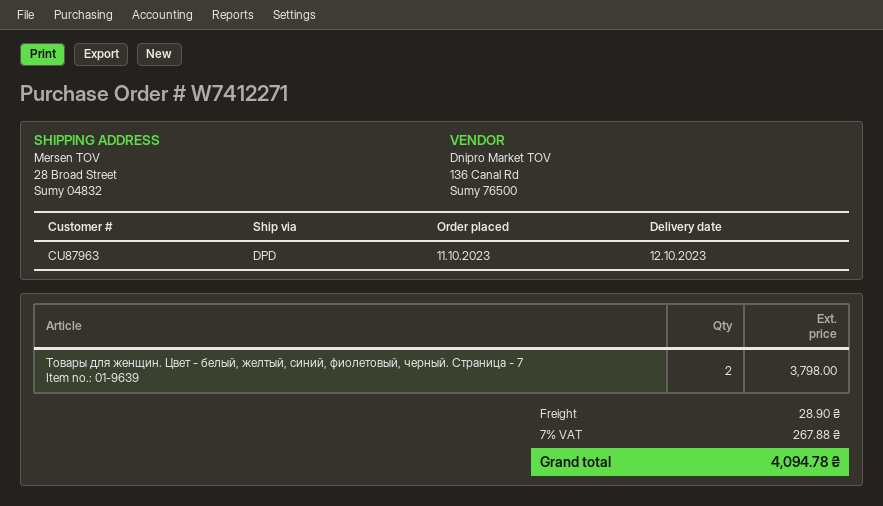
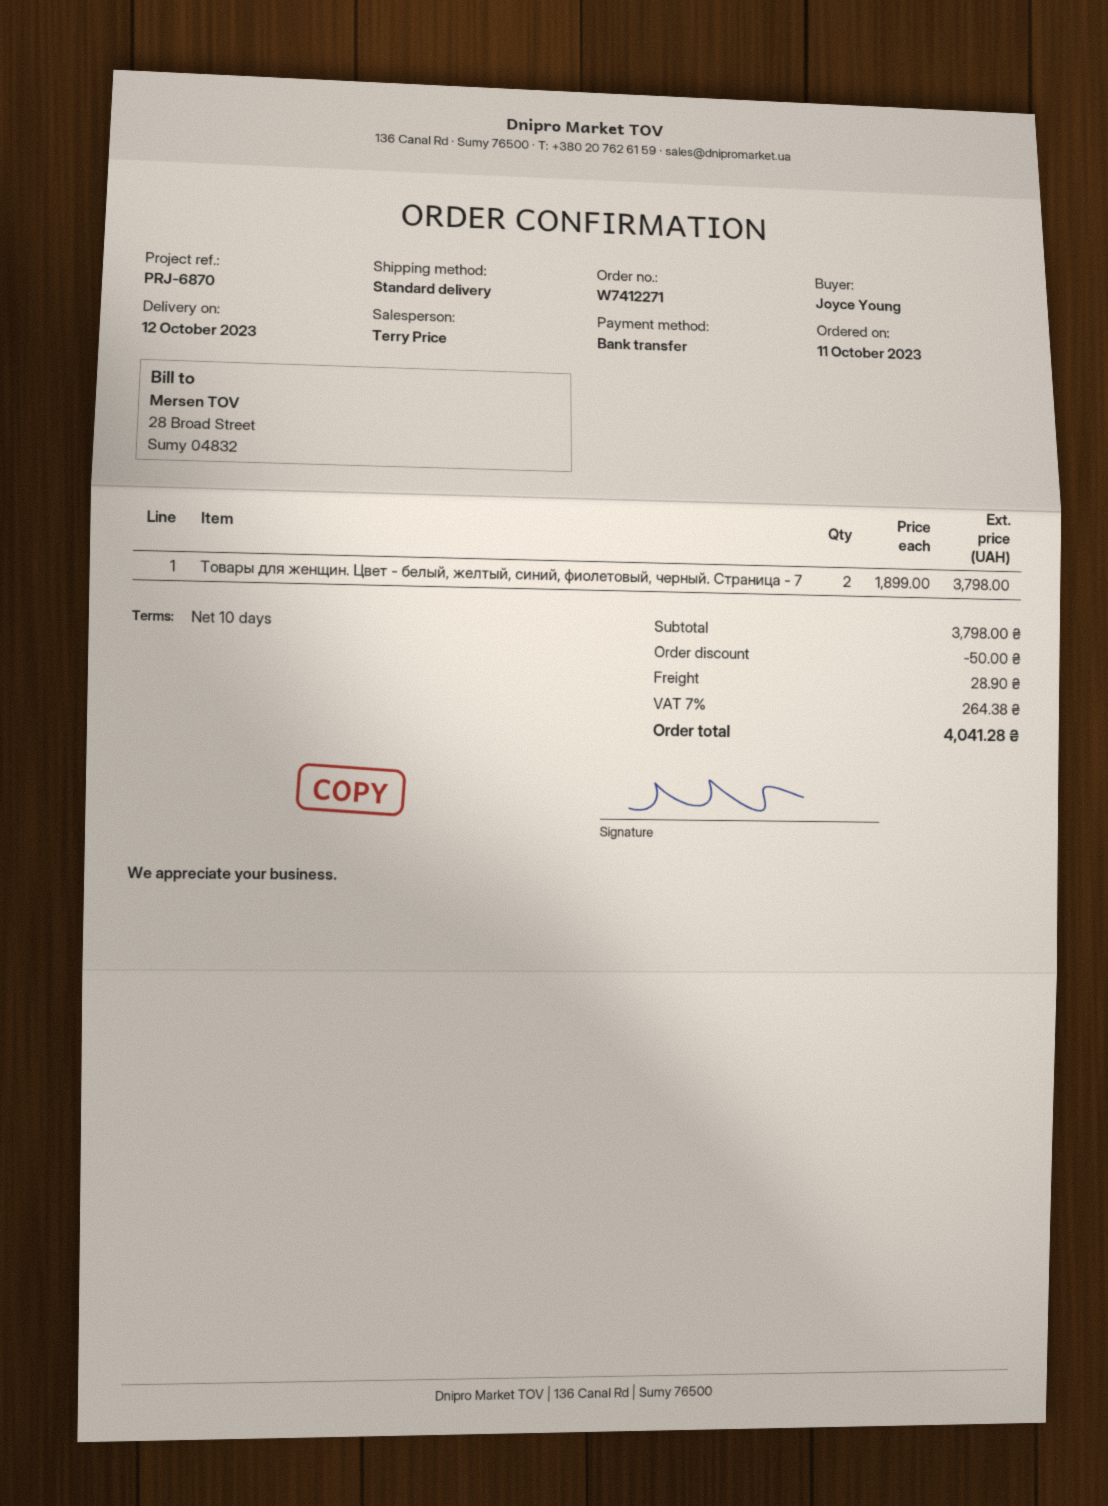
shipping method: DPD -> standard
discount: none -> 50.00
tax: 7% = 267.88 -> 7% = 264.38
total: 4094.78 -> 4041.28

